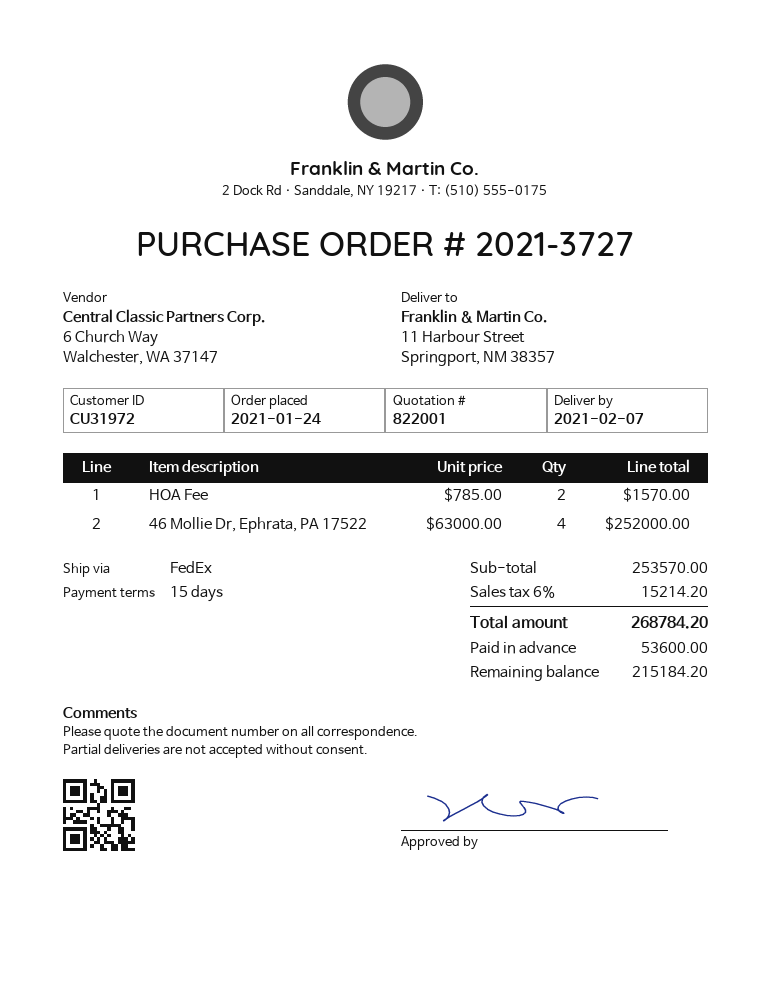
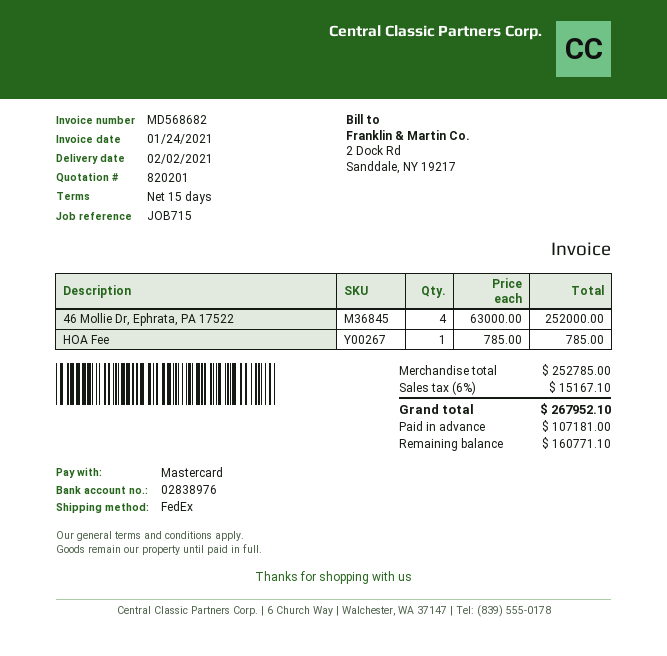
quote number: 822001 -> 820201
delivery date: 2021-02-07 -> 2021-02-02
HOA Fee: 2 x 785.00 = 1570.00 -> 1 x 785.00 = 785.00
subtotal: 253570.00 -> 252785.00
tax: 6% = 15214.20 -> 6% = 15167.10
total: 268784.20 -> 267952.10
deposit: 53600.00 -> 107181.00
balance: 215184.20 -> 160771.10

